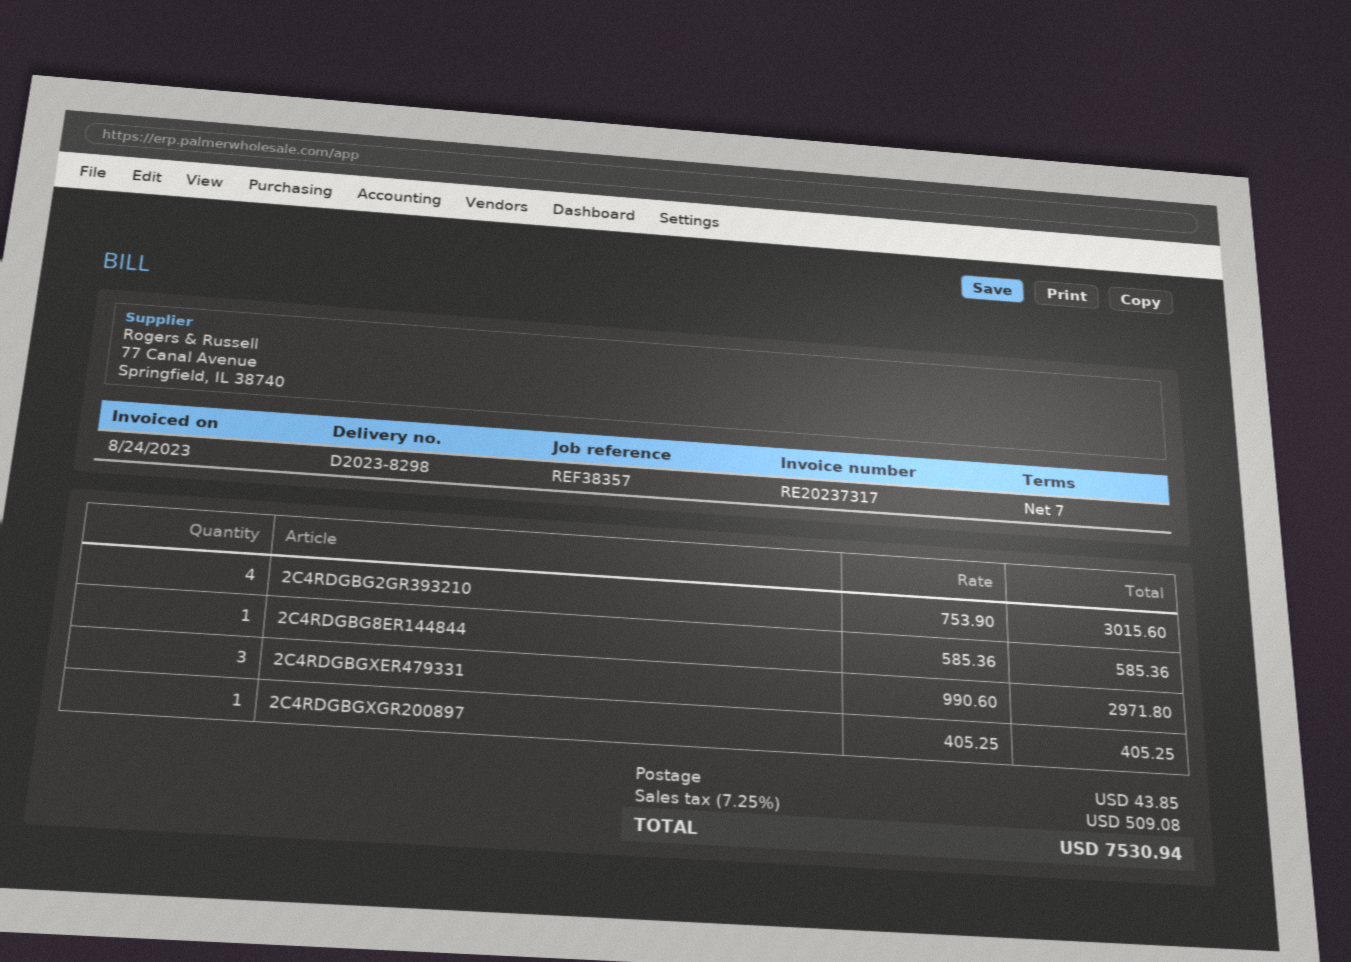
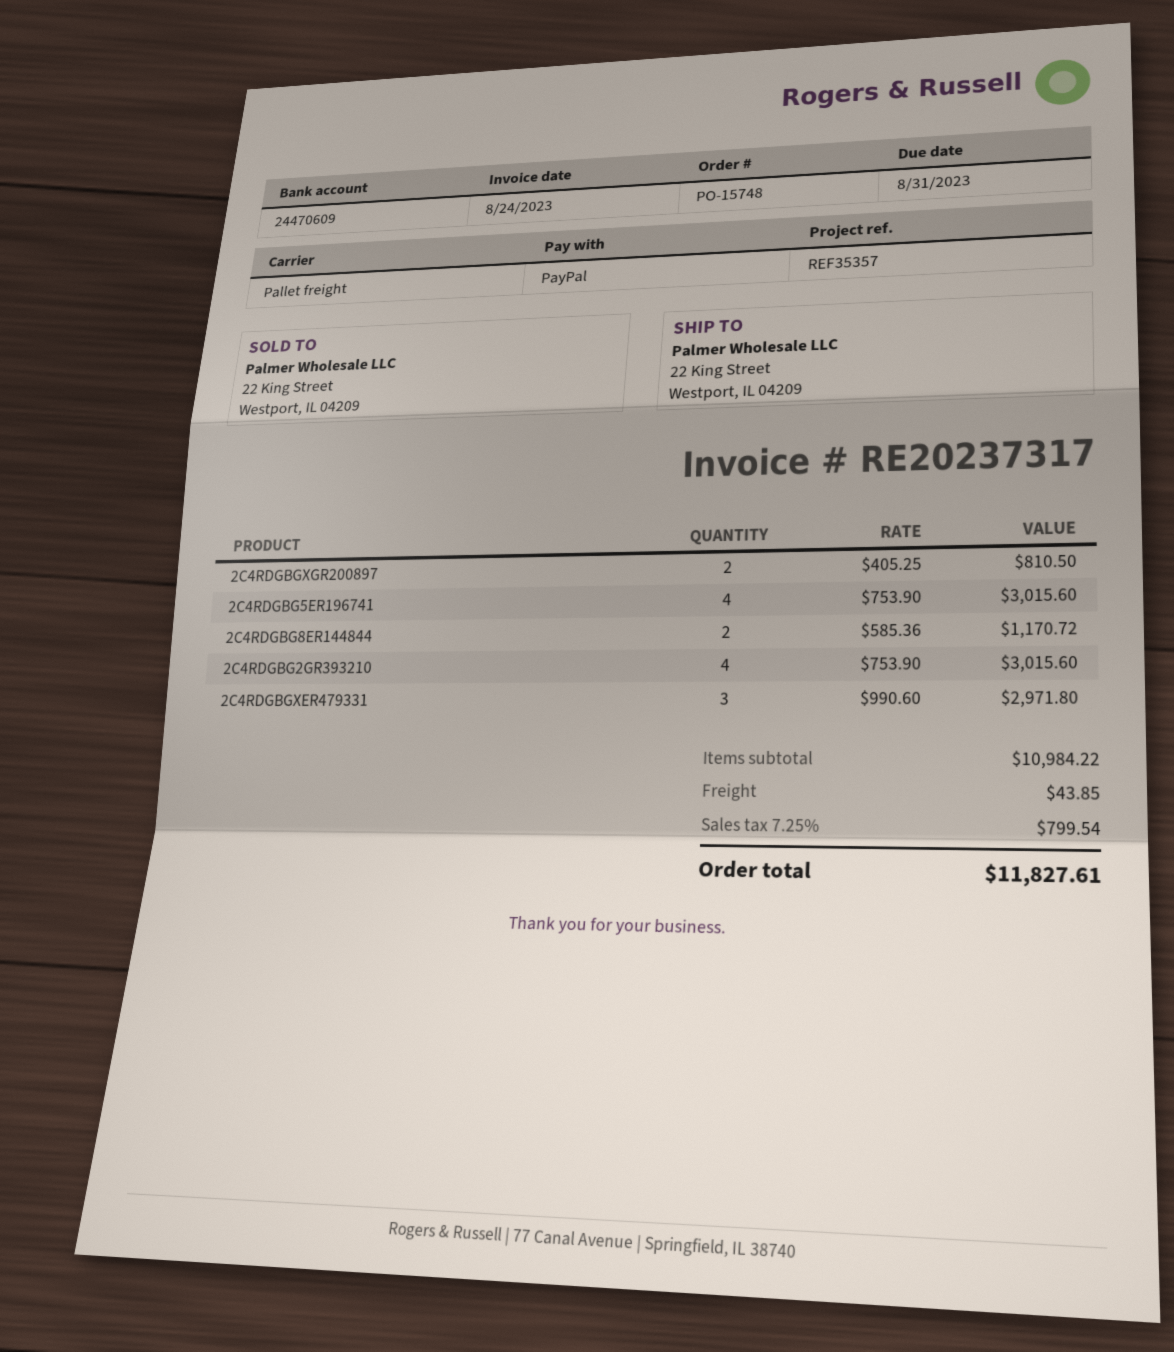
reference: REF38357 -> REF35357
2C4RDGBG8ER144844: 1 x 585.36 = 585.36 -> 2 x 585.36 = 1170.72
2C4RDGBGXGR200897: 1 x 405.25 = 405.25 -> 2 x 405.25 = 810.50
2C4RDGBG5ER196741: none -> 4 x 753.90 = 3015.60
tax: 7.25% = 509.08 -> 7.25% = 799.54
total: 7530.94 -> 11827.61

